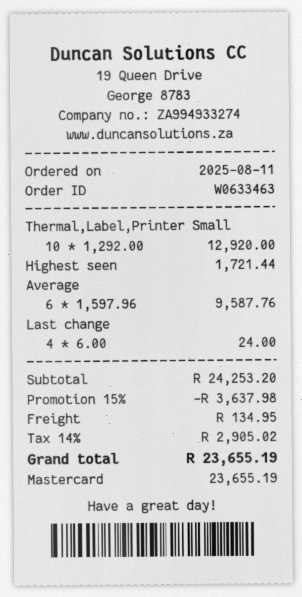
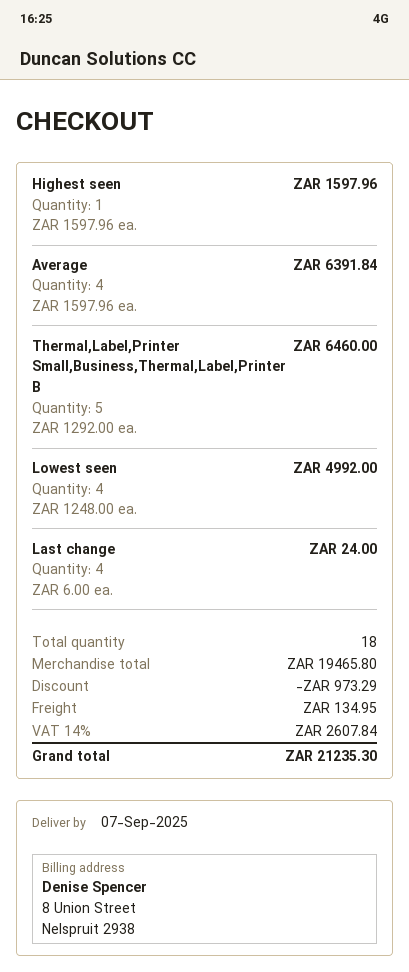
Thermal,Label,Printer Small: 10 x 1292.00 = 12920.00 -> 5 x 1292.00 = 6460.00
Highest seen: 1 x 1721.44 = 1721.44 -> 1 x 1597.96 = 1597.96
Average: 6 x 1597.96 = 9587.76 -> 4 x 1597.96 = 6391.84
Lowest seen: none -> 4 x 1248.00 = 4992.00
subtotal: 24253.20 -> 19465.80
discount: 3637.98 -> 973.29
tax: 14% = 2905.02 -> 14% = 2607.84
total: 23655.19 -> 21235.30

